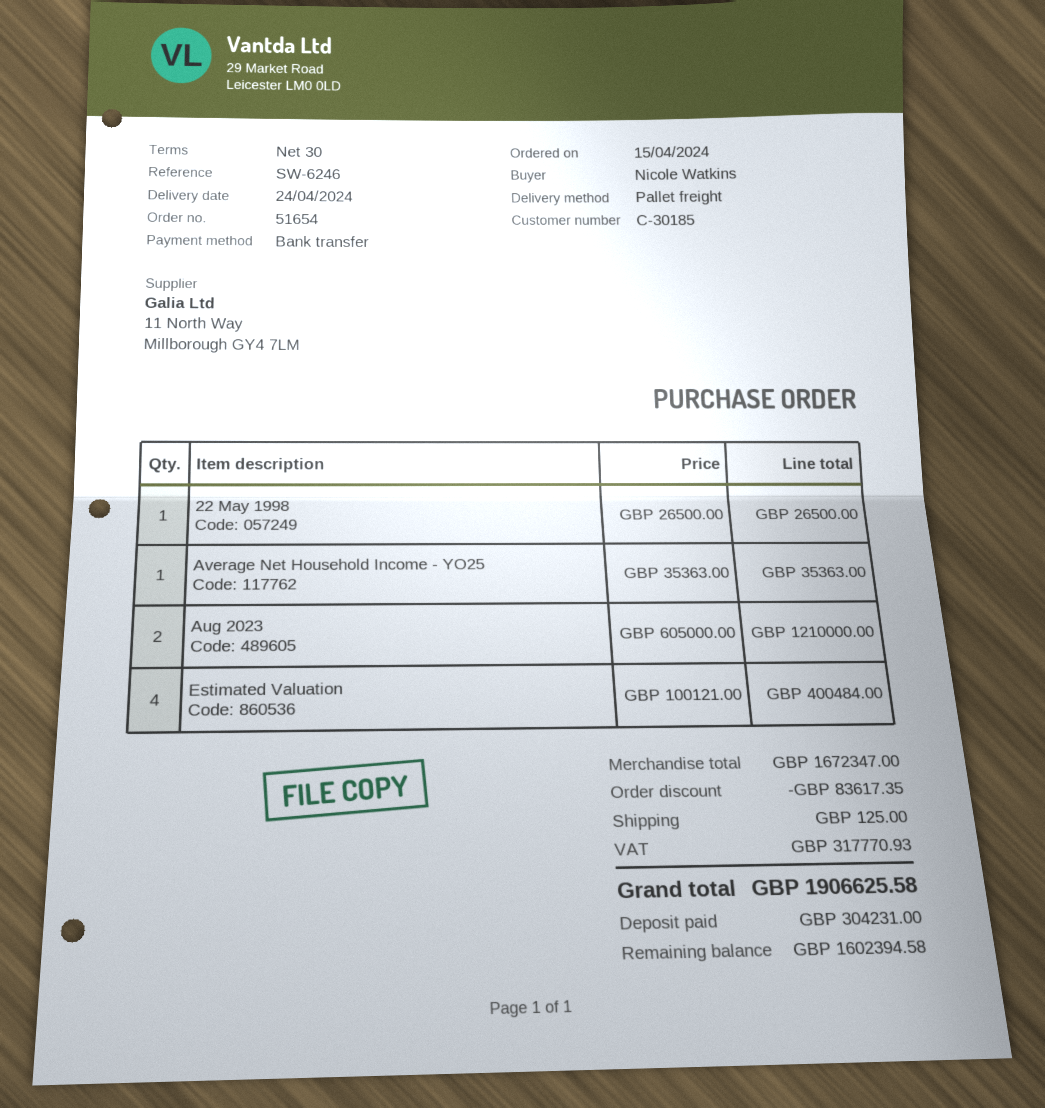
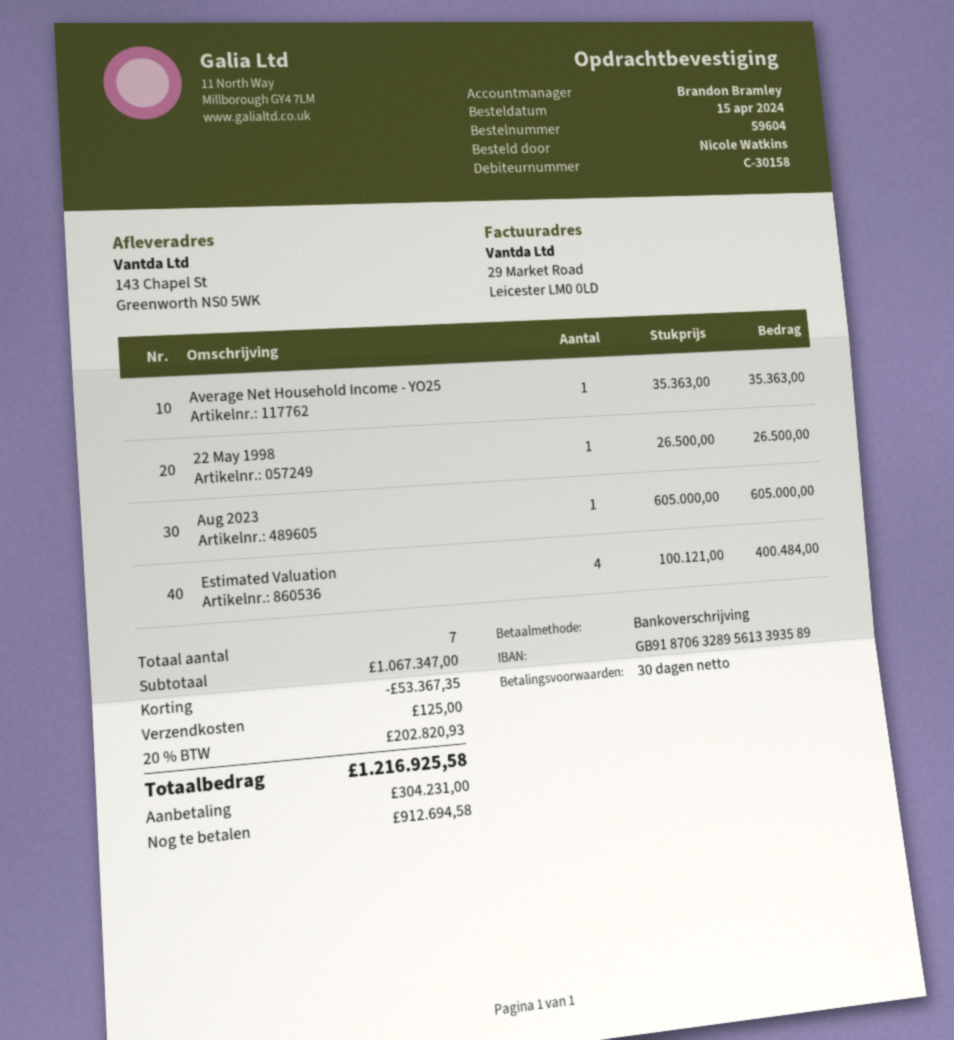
order number: 51654 -> 59604
customer number: C-30185 -> C-30158
Aug 2023: 2 x 605000.00 = 1210000.00 -> 1 x 605000.00 = 605000.00
subtotal: 1672347.00 -> 1067347.00
discount: 83617.35 -> 53367.35
tax: 317770.93 -> 202820.93
total: 1906625.58 -> 1216925.58
balance: 1602394.58 -> 912694.58

